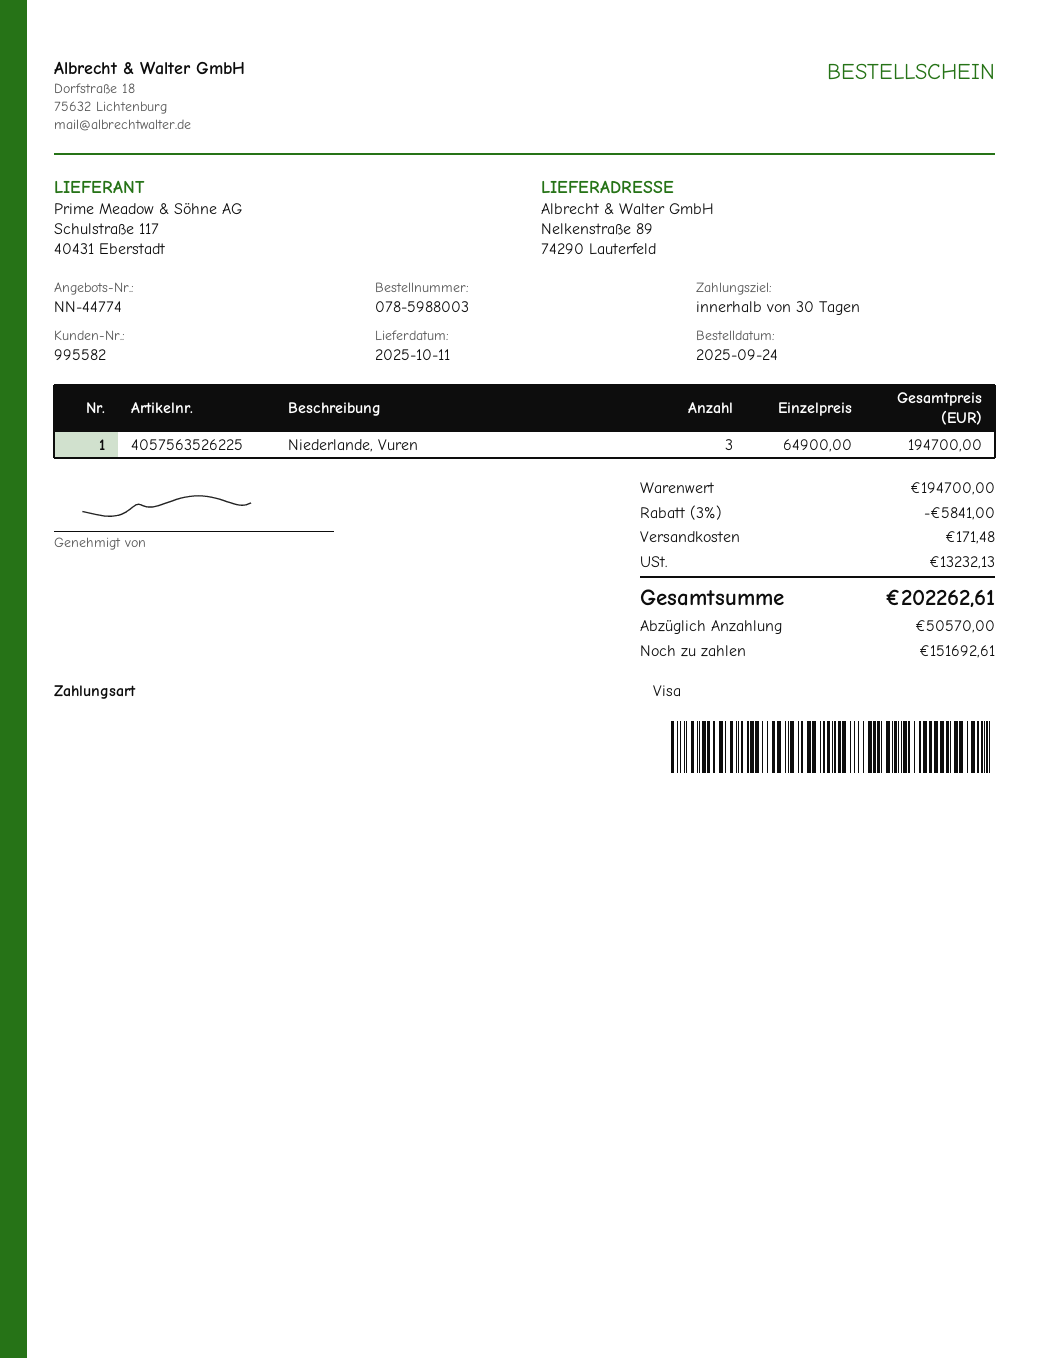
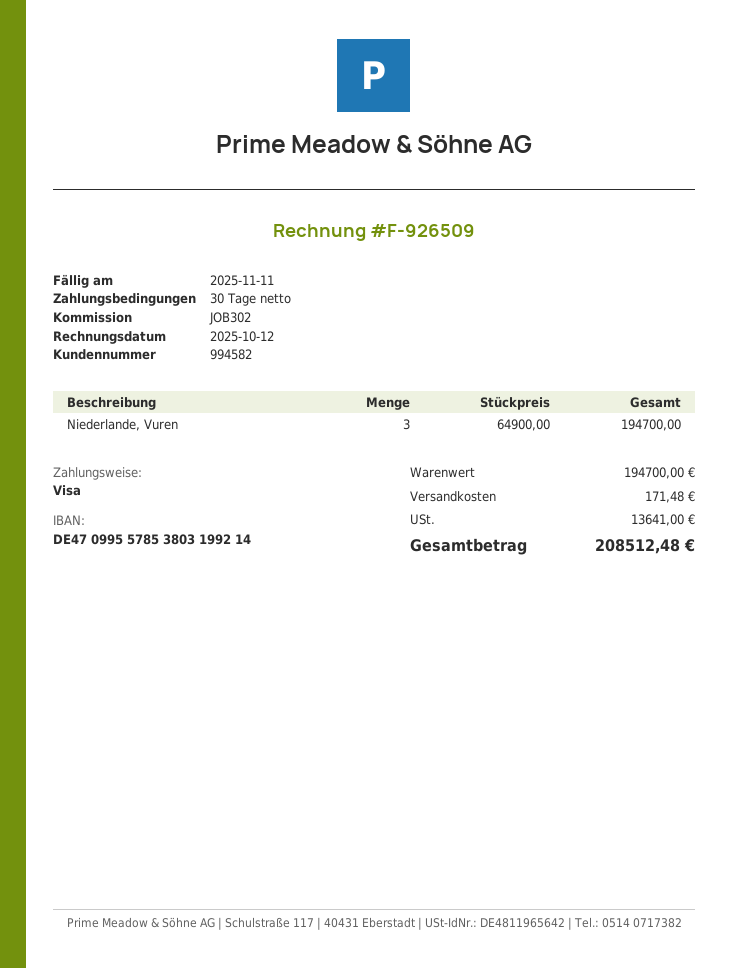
customer number: 995582 -> 994582
discount: 3% = 5841.00 -> none
tax: 13232.13 -> 13641.00
total: 202262.61 -> 208512.48

